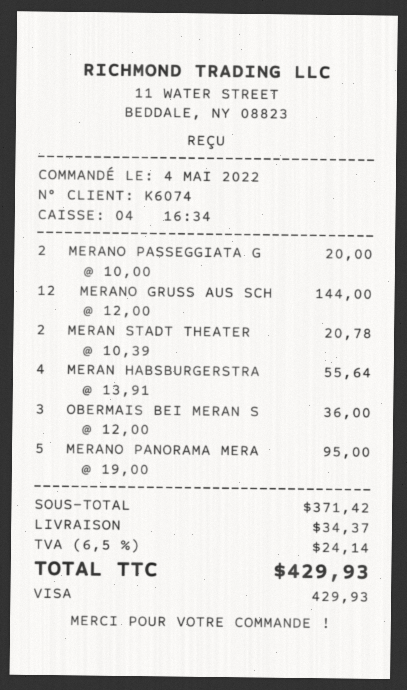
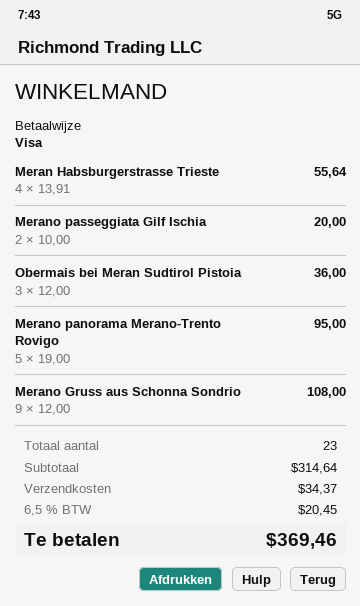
MERANO GRUSS AUS SCH: 12 x 12.00 = 144.00 -> 9 x 12.00 = 108.00
MERAN STADT THEATER: 2 x 10.39 = 20.78 -> none
subtotal: 371.42 -> 314.64
tax: 6.5% = 24.14 -> 6.5% = 20.45
total: 429.93 -> 369.46

